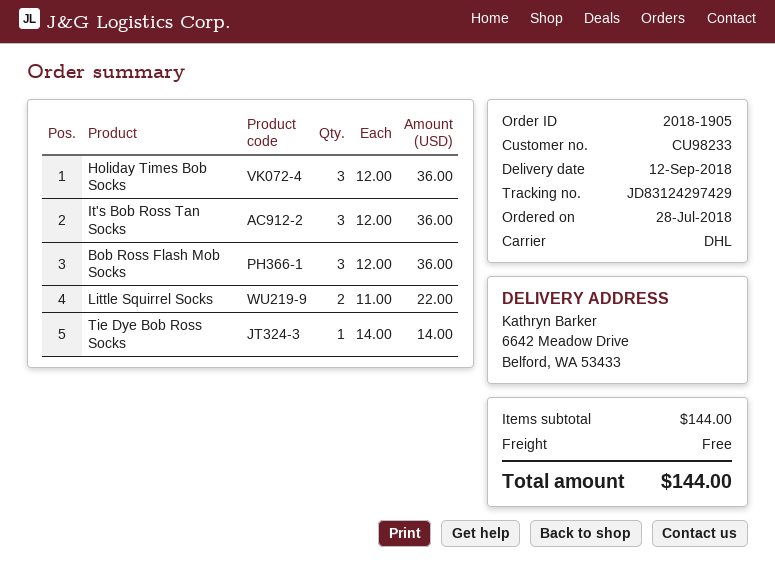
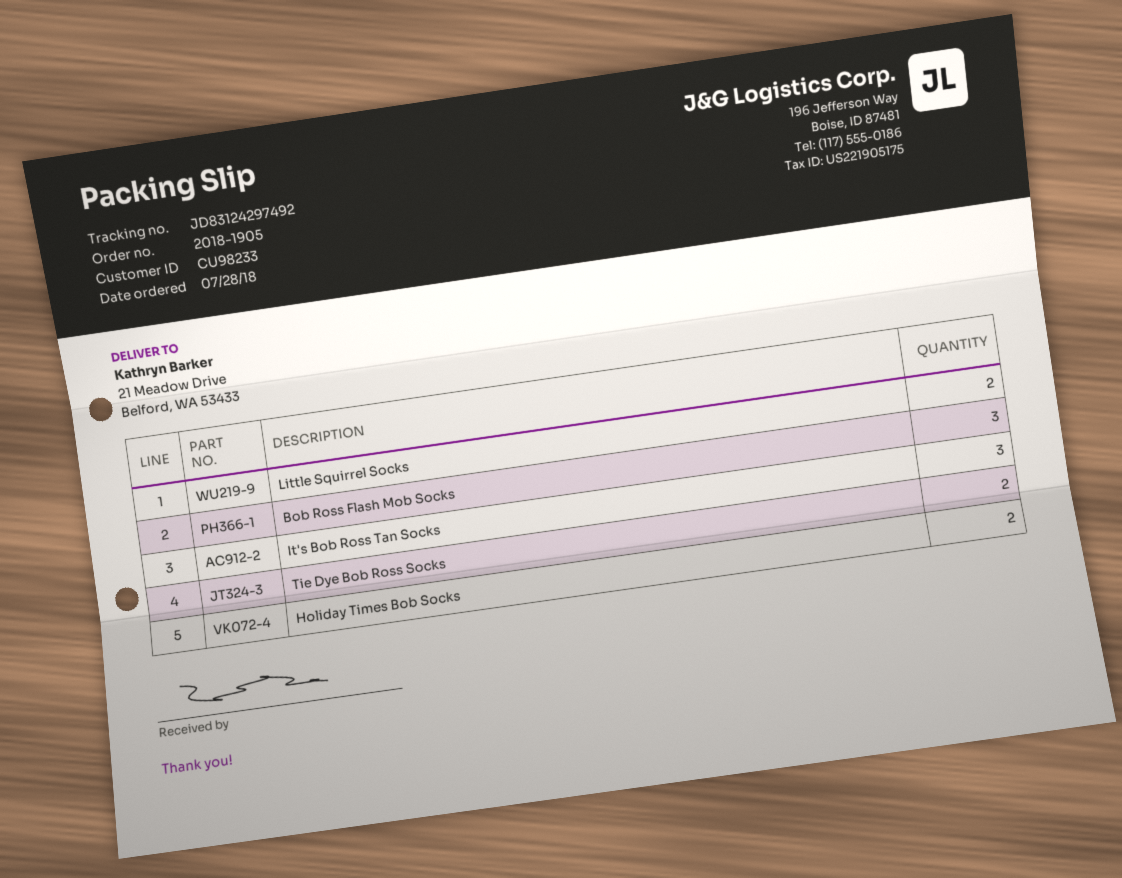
tracking number: JD83124297429 -> JD83124297492
ship to: 6642 Meadow Drive, Belford, WA 53433 -> 21 Meadow Drive, Belford, WA 53433
Holiday Times Bob Socks: 3 -> 2
Tie Dye Bob Ross Socks: 1 -> 2

